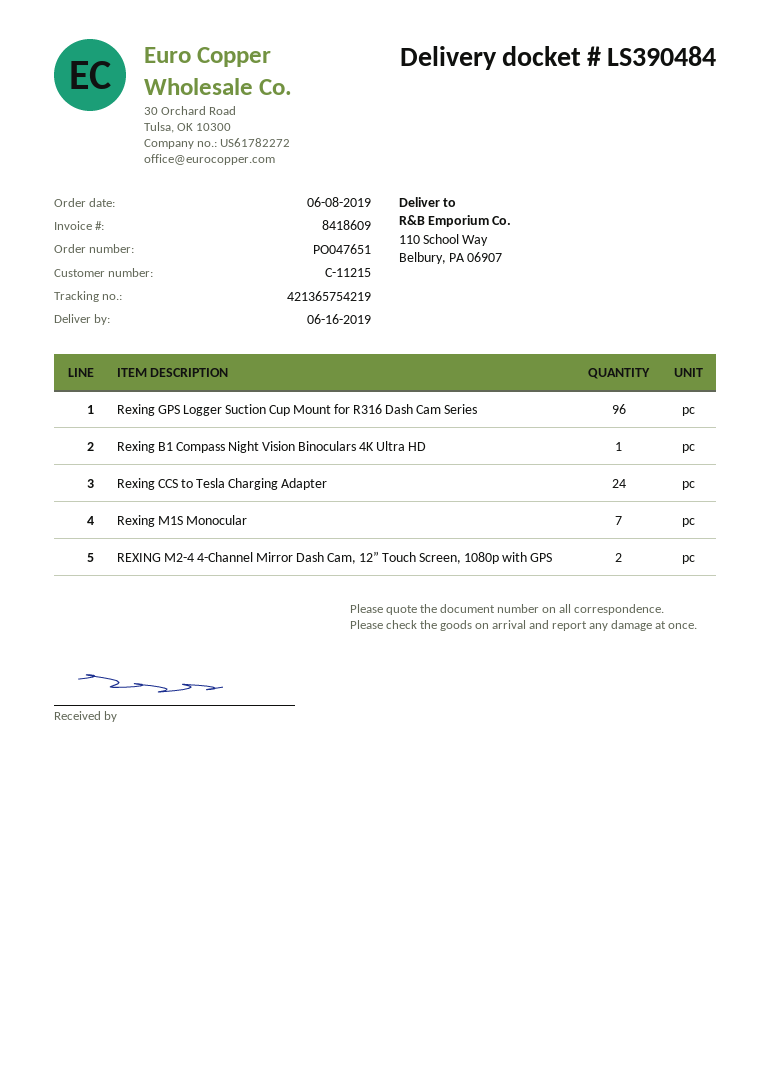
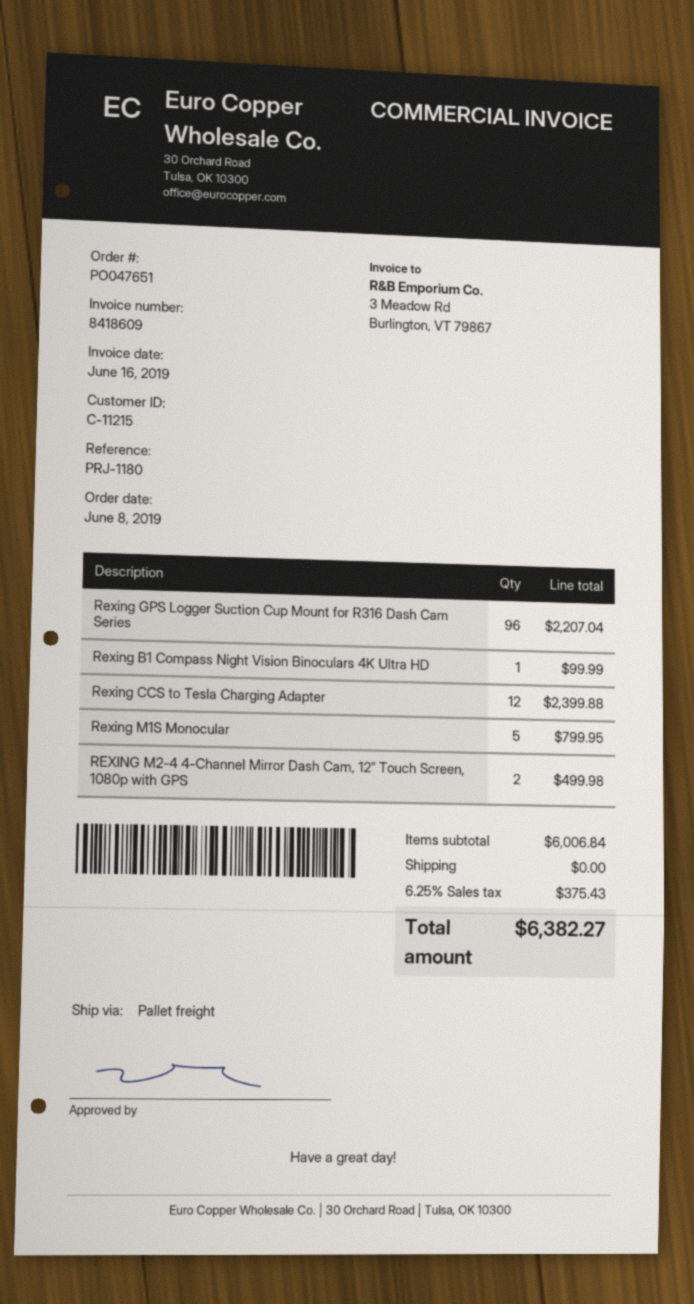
Rexing CCS to Tesla Charging Adapter: 24 -> 12
Rexing M1S Monocular: 7 -> 5

